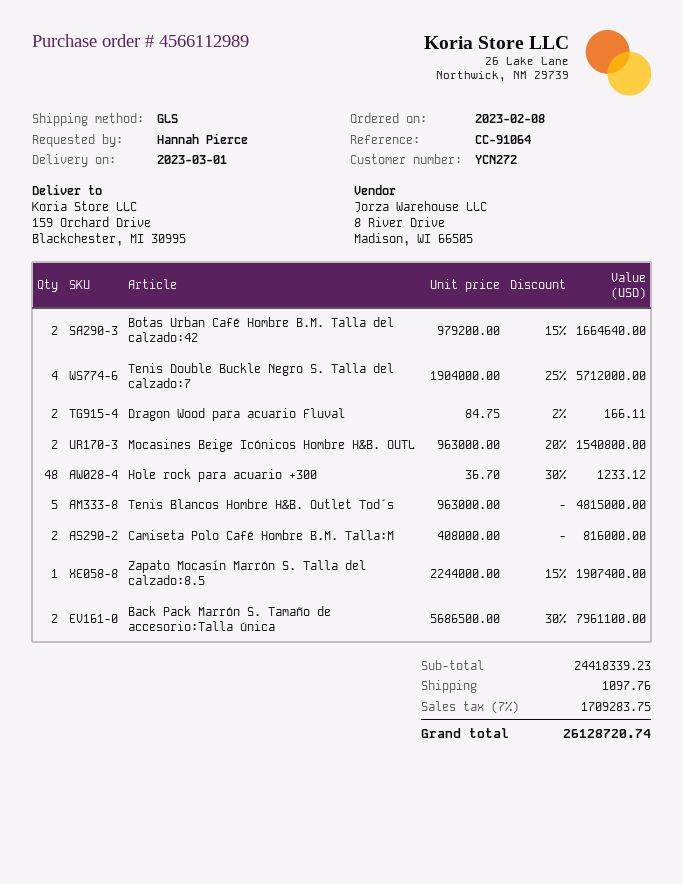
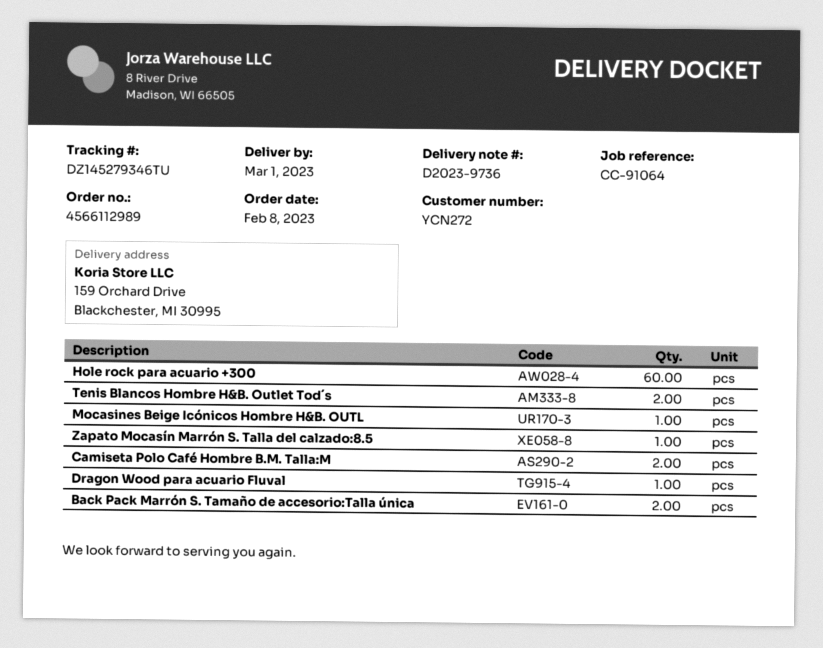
Botas Urban Café Hombre B.M. Talla del calzado:42: 2 -> none
Tenis Double Buckle Negro S. Talla del calzado:7: 4 -> none
Dragon Wood para acuario Fluval: 2 -> 1
Mocasines Beige Icónicos Hombre H&B. OUTL: 2 -> 1
Hole rock para acuario +300: 48 -> 60
Tenis Blancos Hombre H&B. Outlet Tod´s: 5 -> 2

